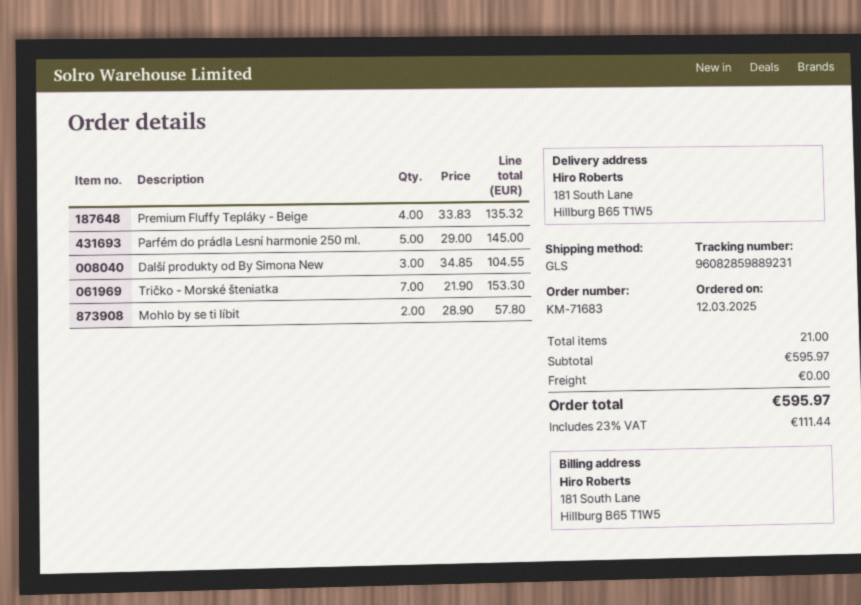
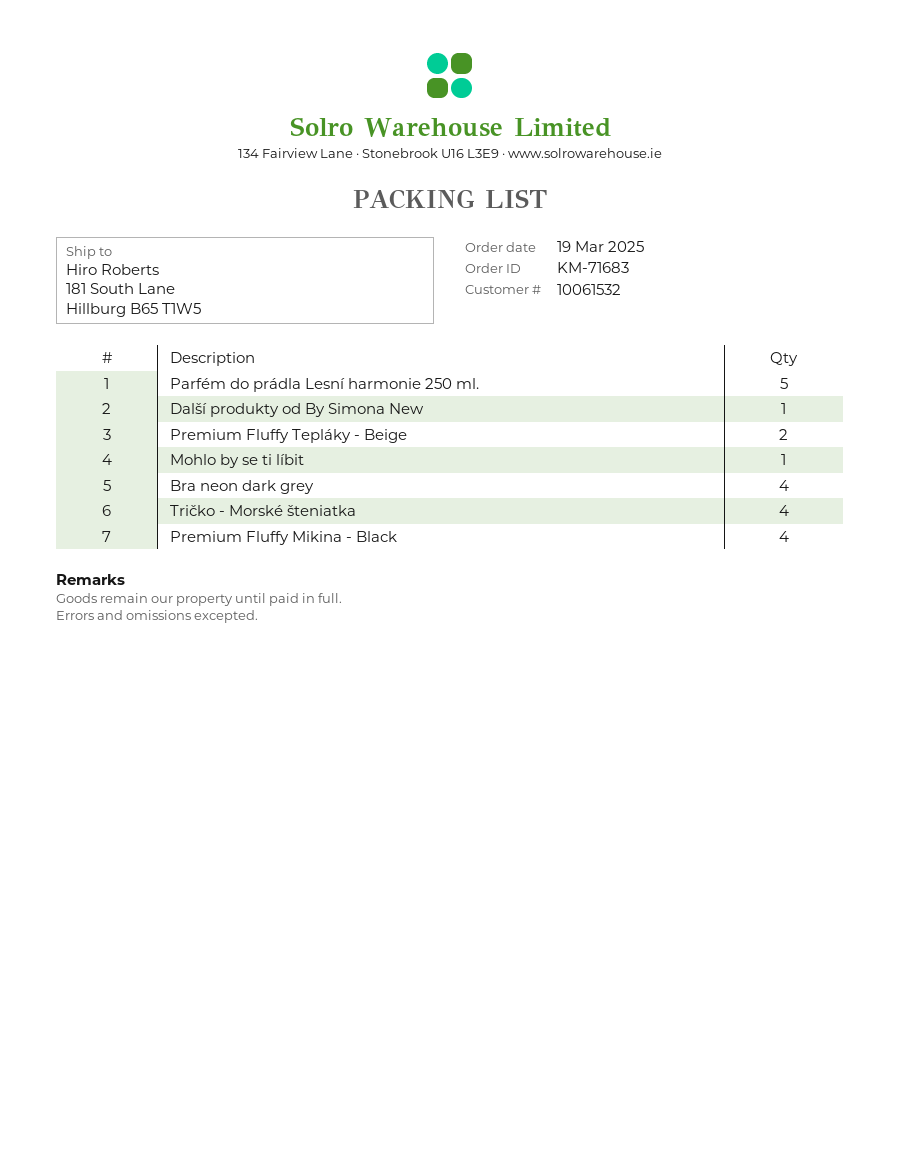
order date: 2025-03-12 -> 2025-03-19
Premium Fluffy Tepláky - Beige: 4 -> 2
Další produkty od By Simona New: 3 -> 1
Tričko - Morské šteniatka: 7 -> 4
Mohlo by se ti líbit: 2 -> 1
Bra neon dark grey: none -> 4
Premium Fluffy Mikina - Black: none -> 4

